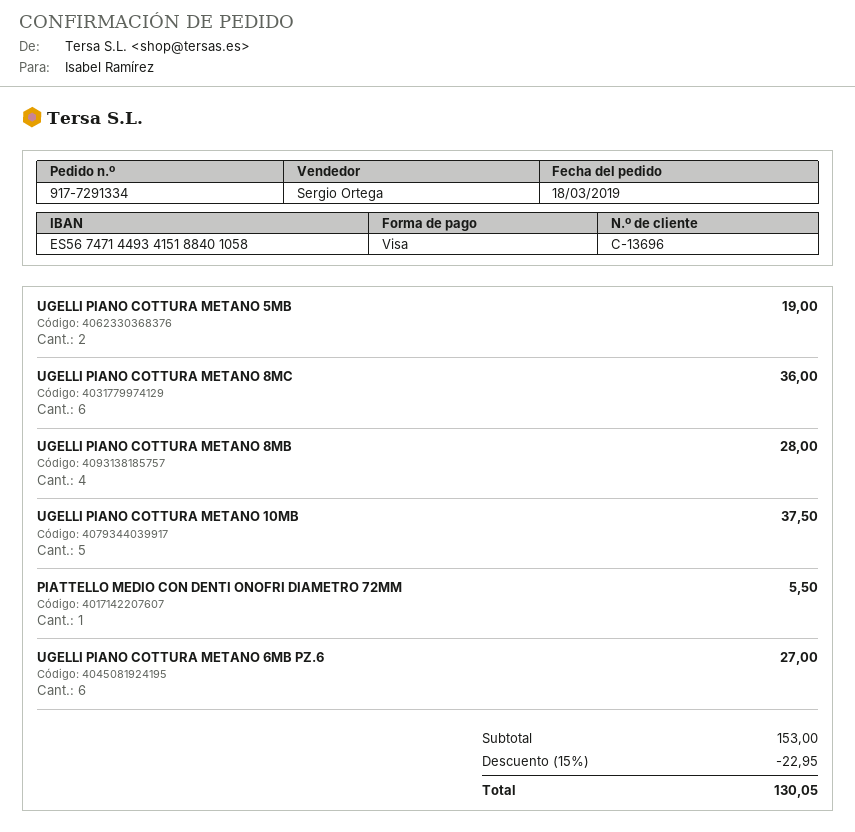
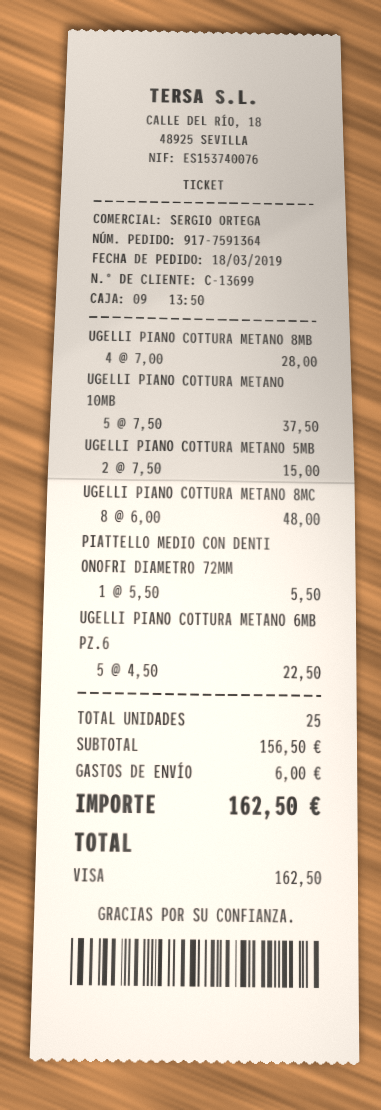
order number: 917-7291334 -> 917-7591364
customer number: C-13696 -> C-13699
UGELLI PIANO COTTURA METANO 5MB: 2 for 19.00 -> 2 for 15.00
UGELLI PIANO COTTURA METANO 8MC: 6 for 36.00 -> 8 for 48.00
UGELLI PIANO COTTURA METANO 6MB PZ.6: 6 for 27.00 -> 5 for 22.50
subtotal: 153.00 -> 156.50
discount: 15% = 22.95 -> none
shipping: none -> 6.00
total: 130.05 -> 162.50

